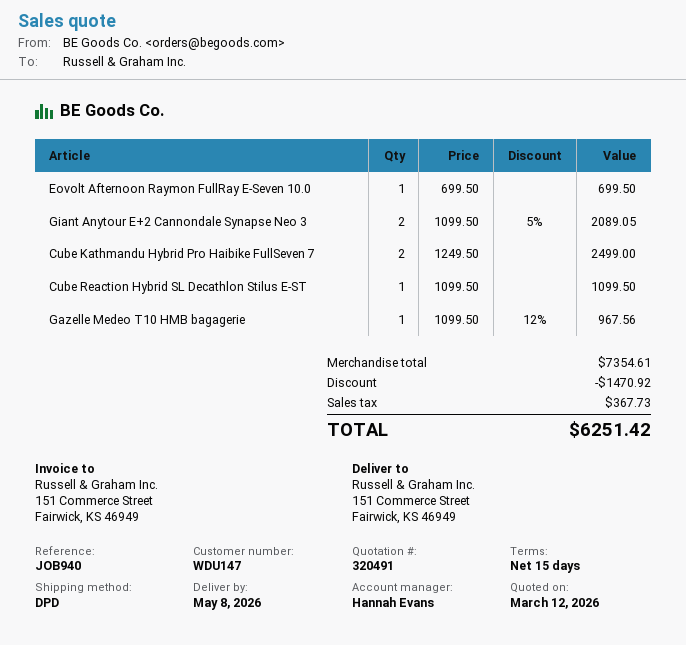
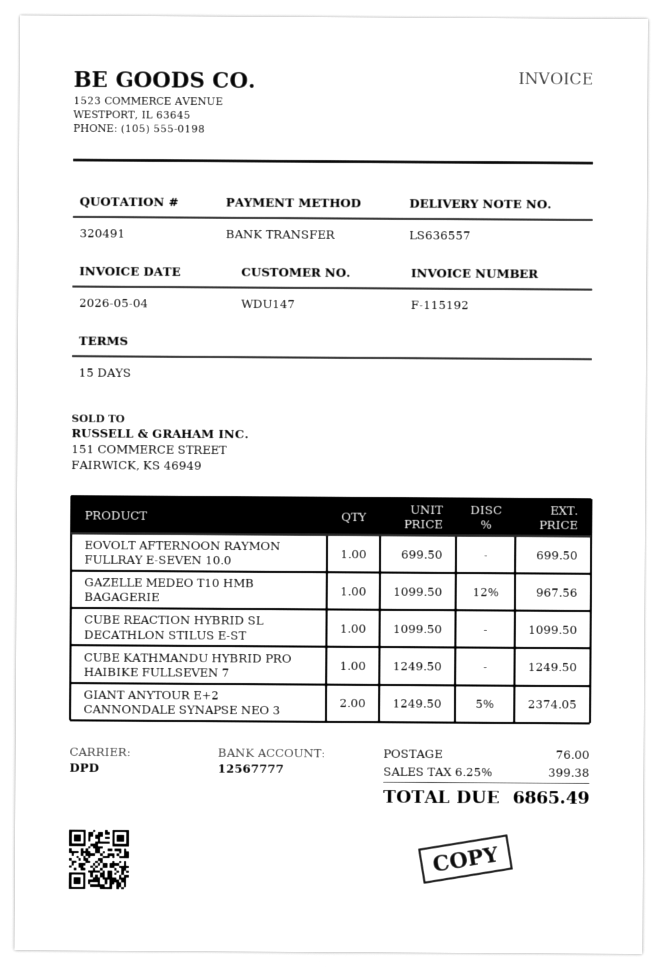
Giant Anytour E+2 Cannondale Synapse Neo 3: 2 x 1099.50 - 5% = 2089.05 -> 2 x 1249.50 - 5% = 2374.05
Cube Kathmandu Hybrid Pro Haibike FullSeven 7: 2 x 1249.50 = 2499.00 -> 1 x 1249.50 = 1249.50
discount: 1470.92 -> none
shipping: none -> 76.00
tax: 367.73 -> 399.38
total: 6251.42 -> 6865.49

